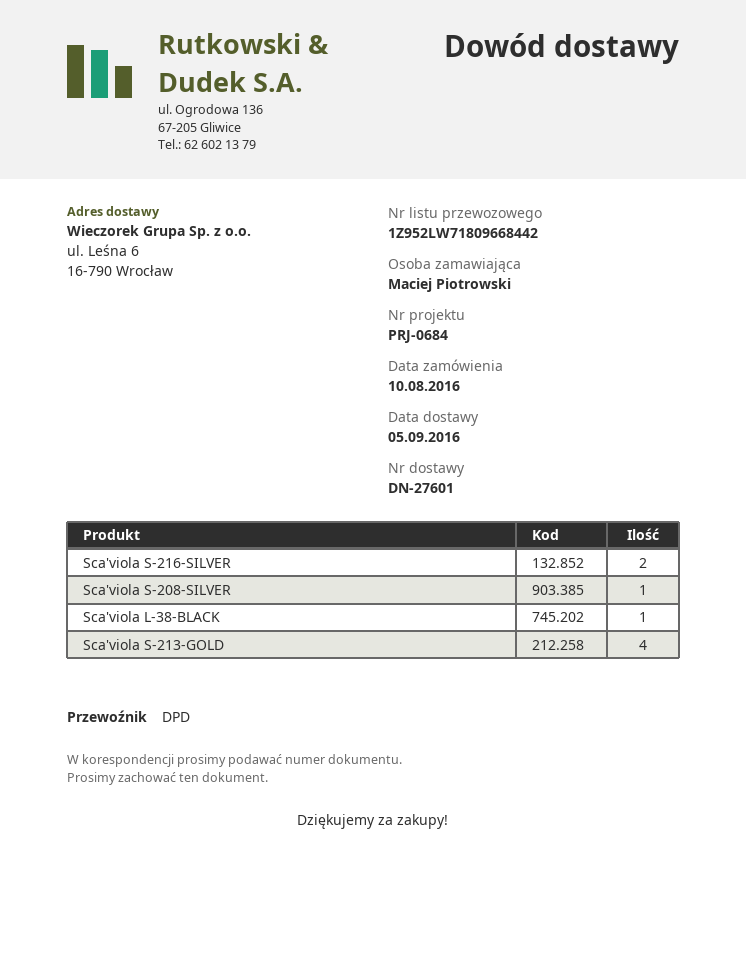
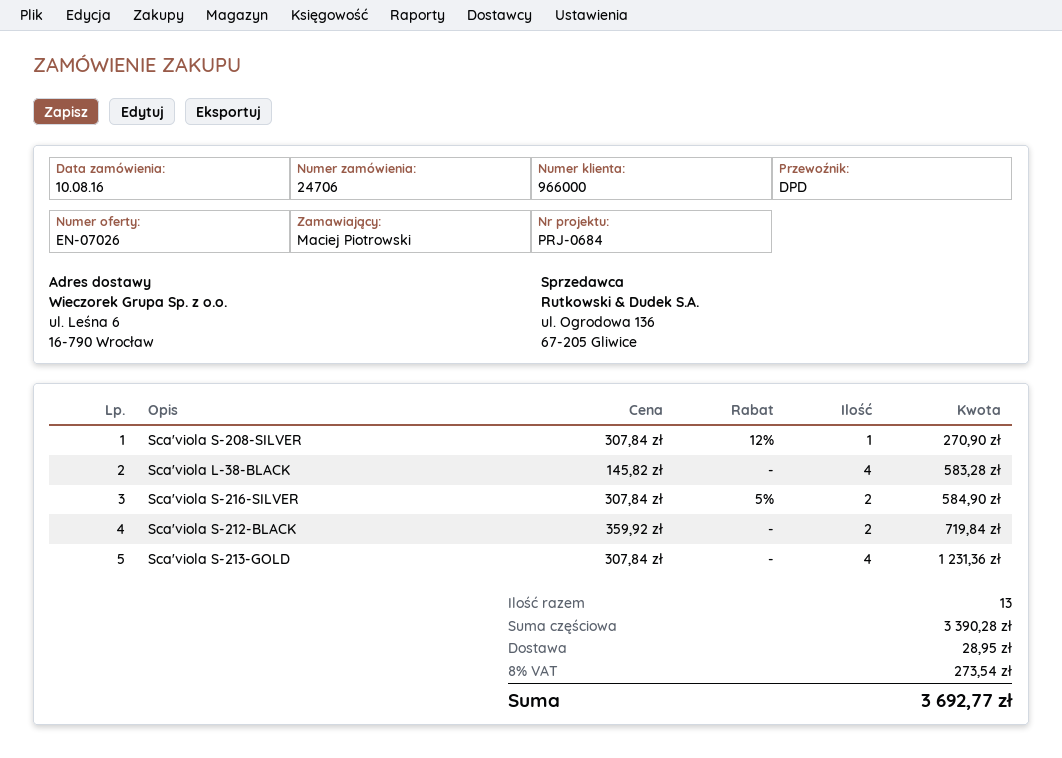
Sca'viola L-38-BLACK: 1 -> 4
Sca'viola S-212-BLACK: none -> 2

